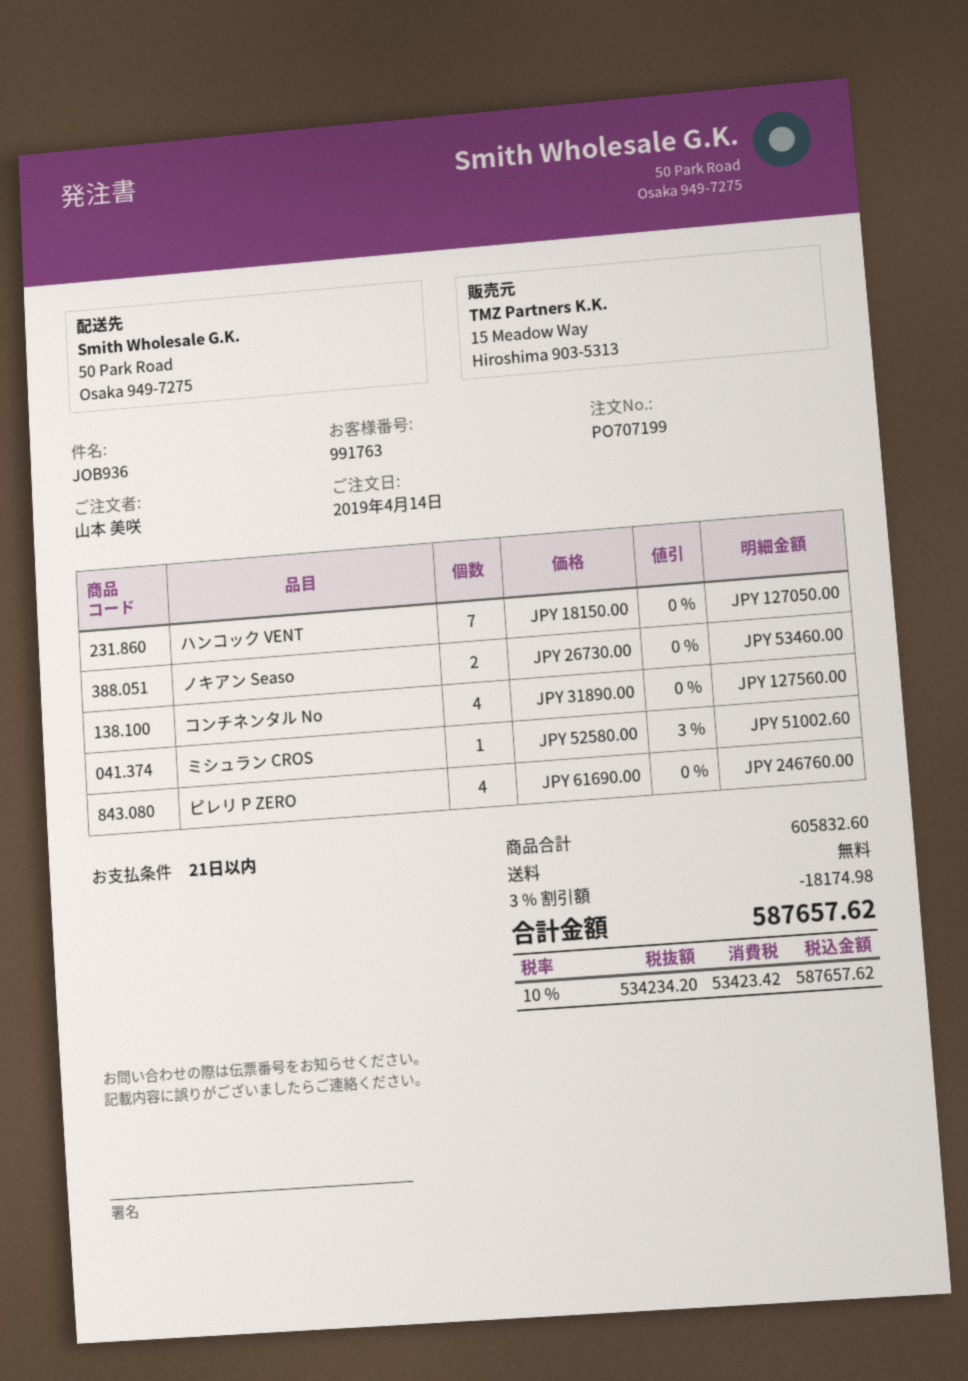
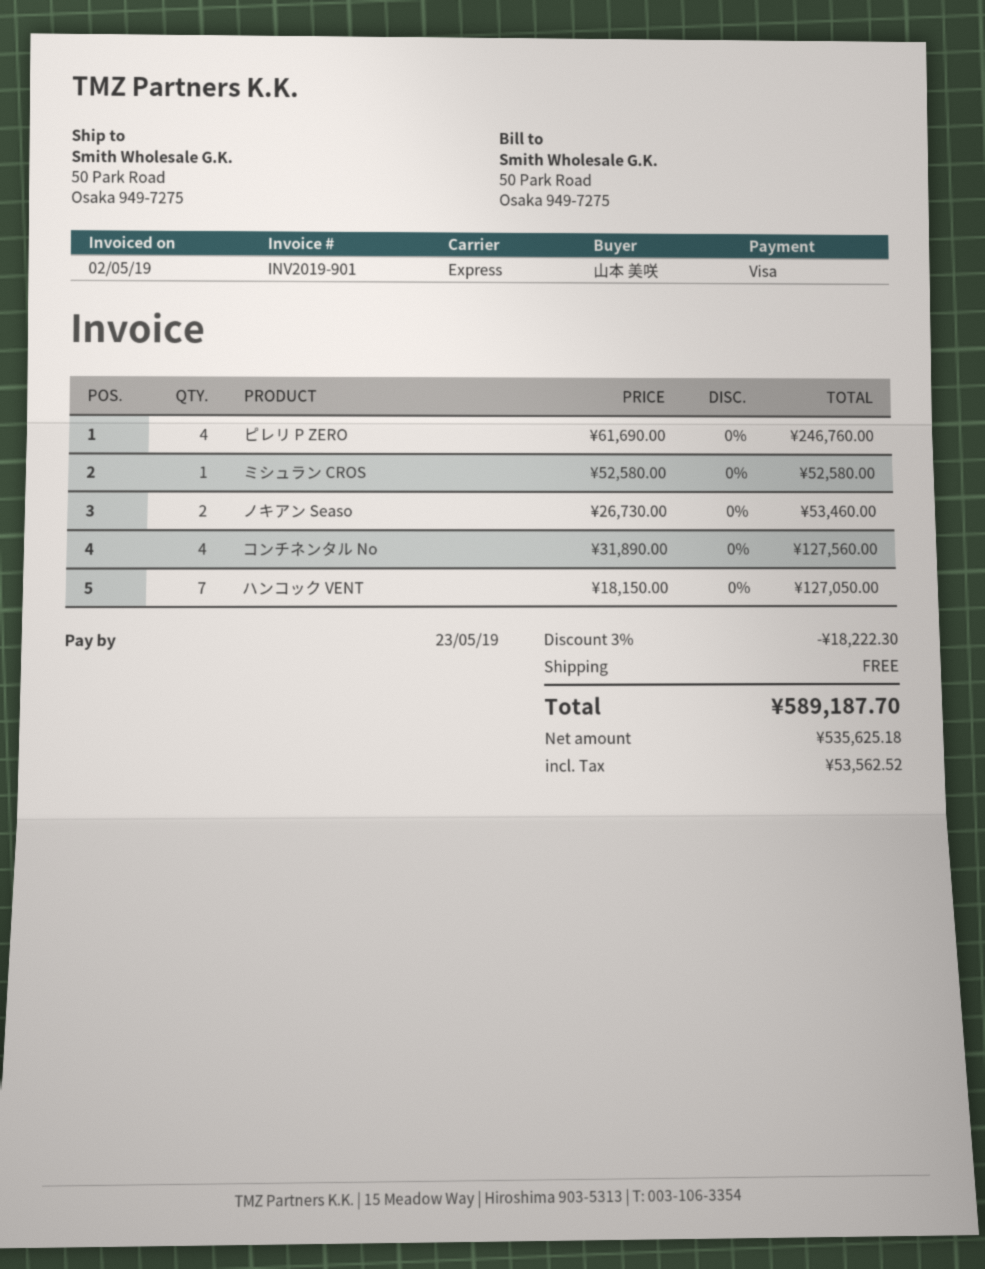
ミシュラン CROS: 1 x 52580.00 - 3% = 51002.60 -> 1 x 52580.00 = 52580.00
discount: 3% = 18174.98 -> 3% = 18222.30
net: 534234.20 -> 535625.18
tax: 53423.42 -> 53562.52
total: 587657.62 -> 589187.70

